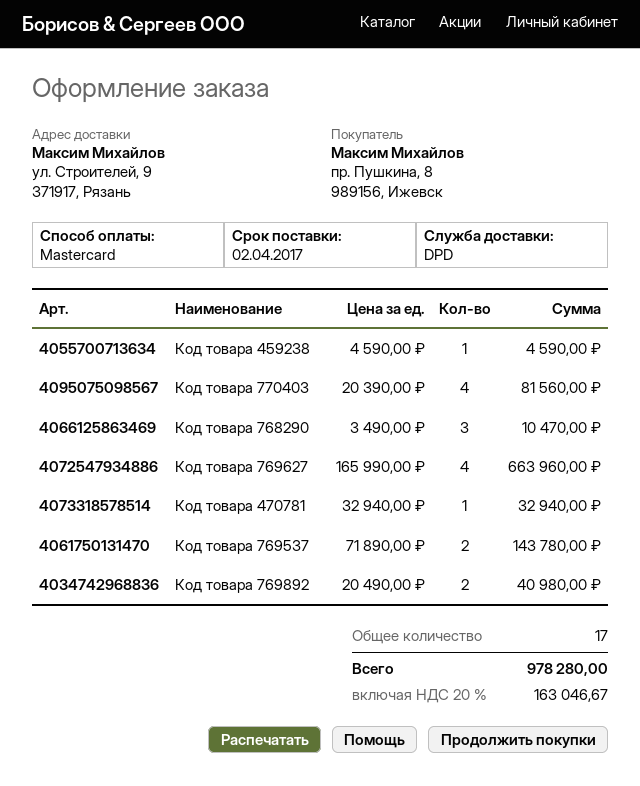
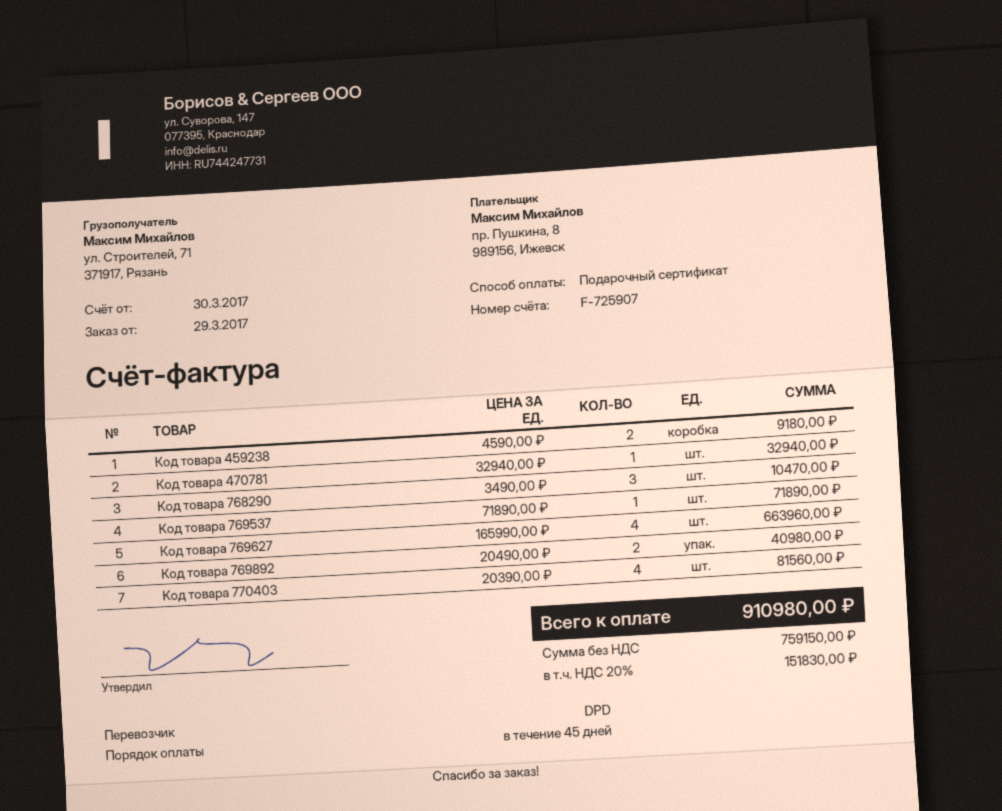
payment method: Mastercard -> gift card
ship to: ул. Строителей, 9, 371917, Рязань -> ул. Строителей, 71, 371917, Рязань
Код товара 459238: 1 x 4590.00 = 4590.00 -> 2 x 4590.00 = 9180.00
Код товара 769537: 2 x 71890.00 = 143780.00 -> 1 x 71890.00 = 71890.00
tax: 20% = 163046.67 -> 20% = 151830.00
total: 978280.00 -> 910980.00

